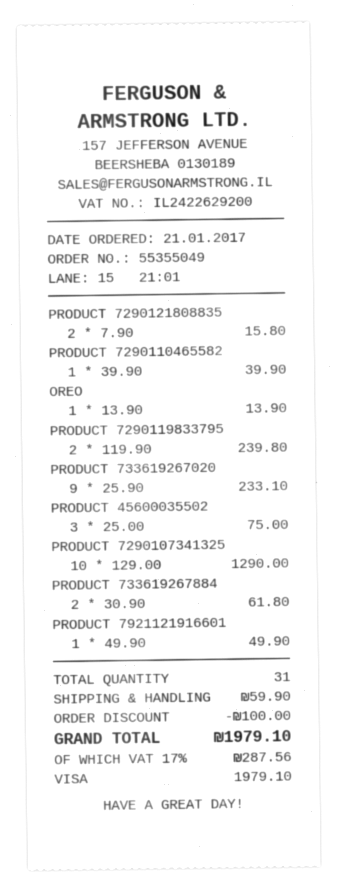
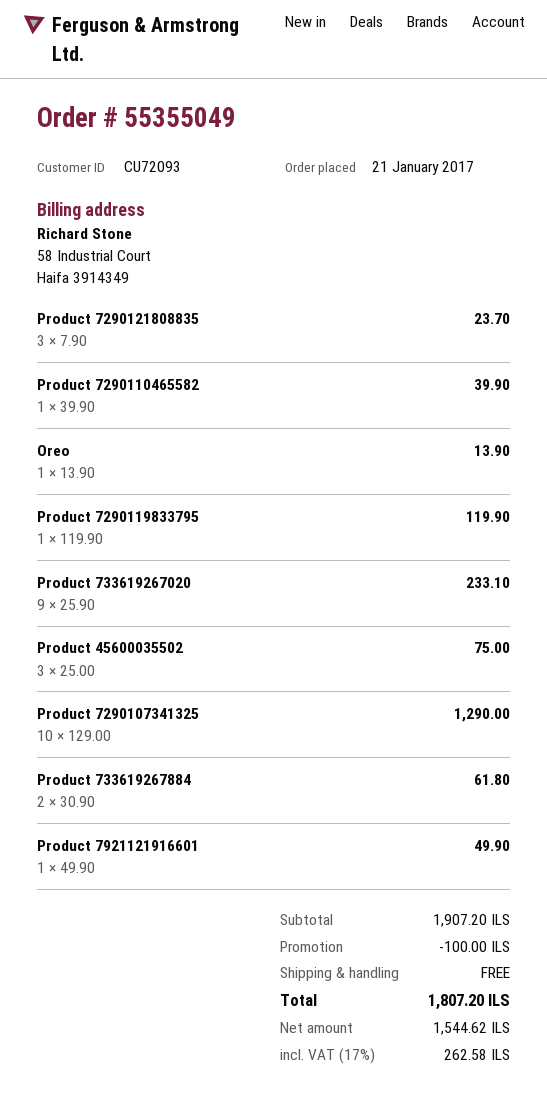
PRODUCT 7290121808835: 2 x 7.90 = 15.80 -> 3 x 7.90 = 23.70
PRODUCT 7290119833795: 2 x 119.90 = 239.80 -> 1 x 119.90 = 119.90
shipping: 59.90 -> 0.00
tax: 17% = 287.56 -> 17% = 262.58
total: 1979.10 -> 1807.20

